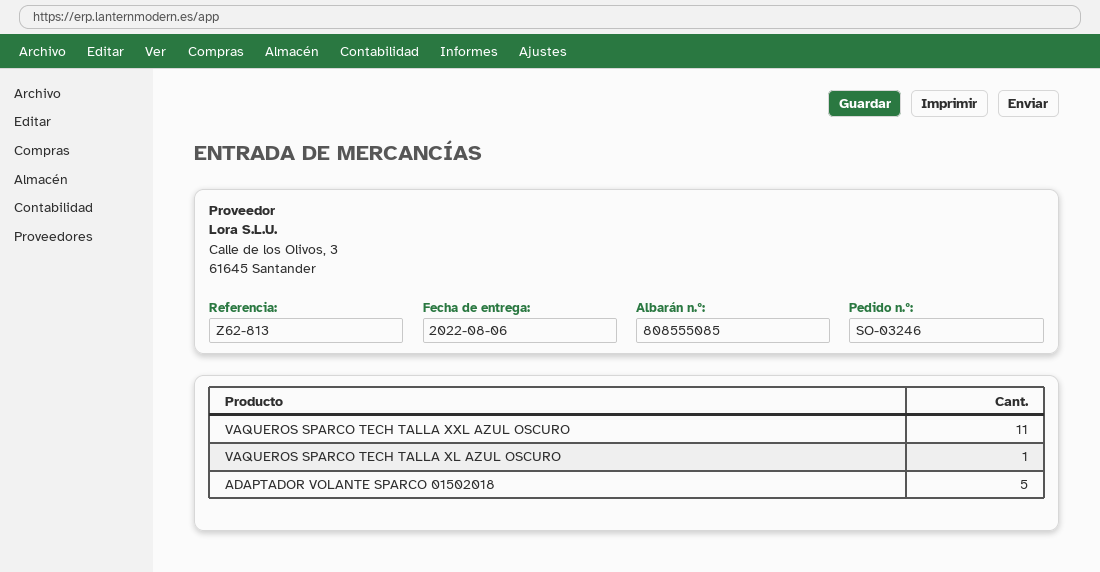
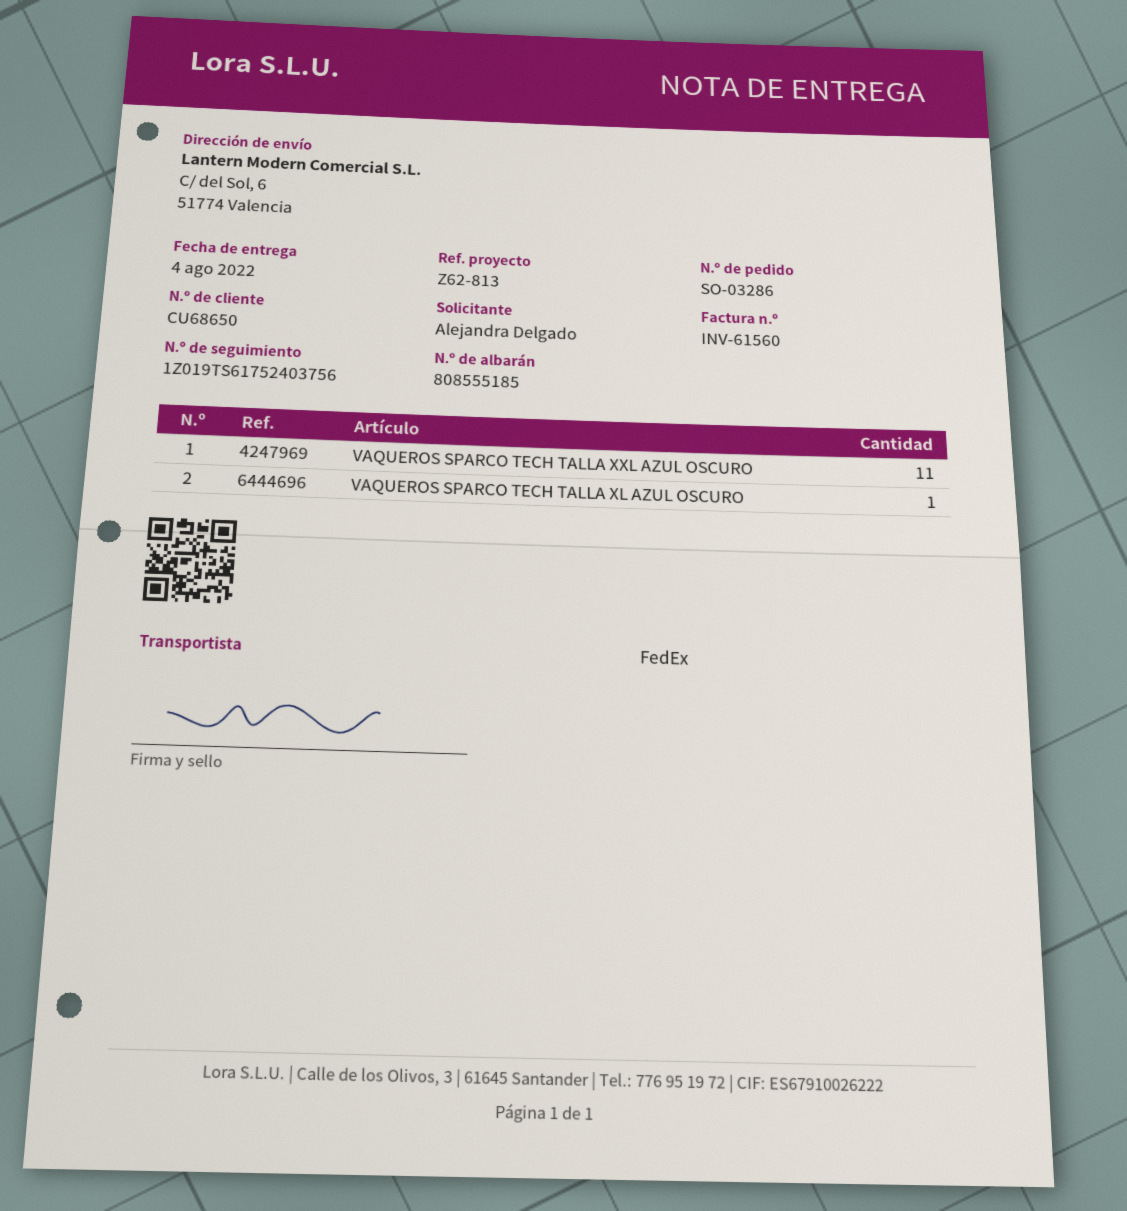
order number: SO-03246 -> SO-03286
delivery note number: 808555085 -> 808555185
delivery date: 2022-08-06 -> 2022-08-04
ADAPTADOR VOLANTE SPARCO 01502018: 5 -> none

